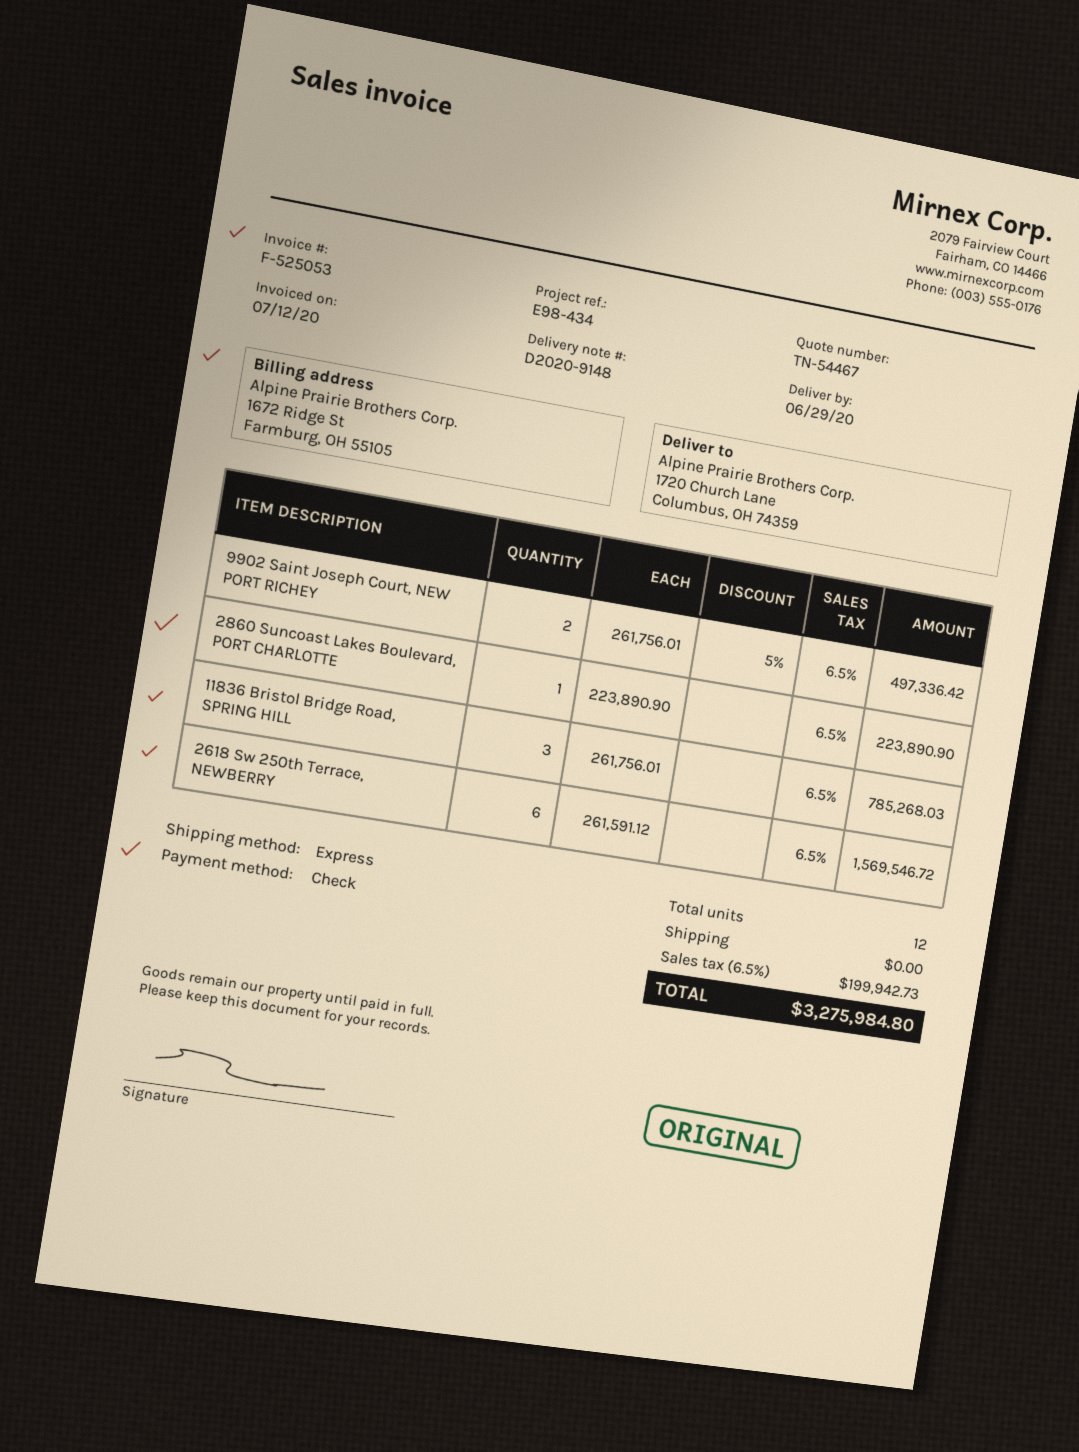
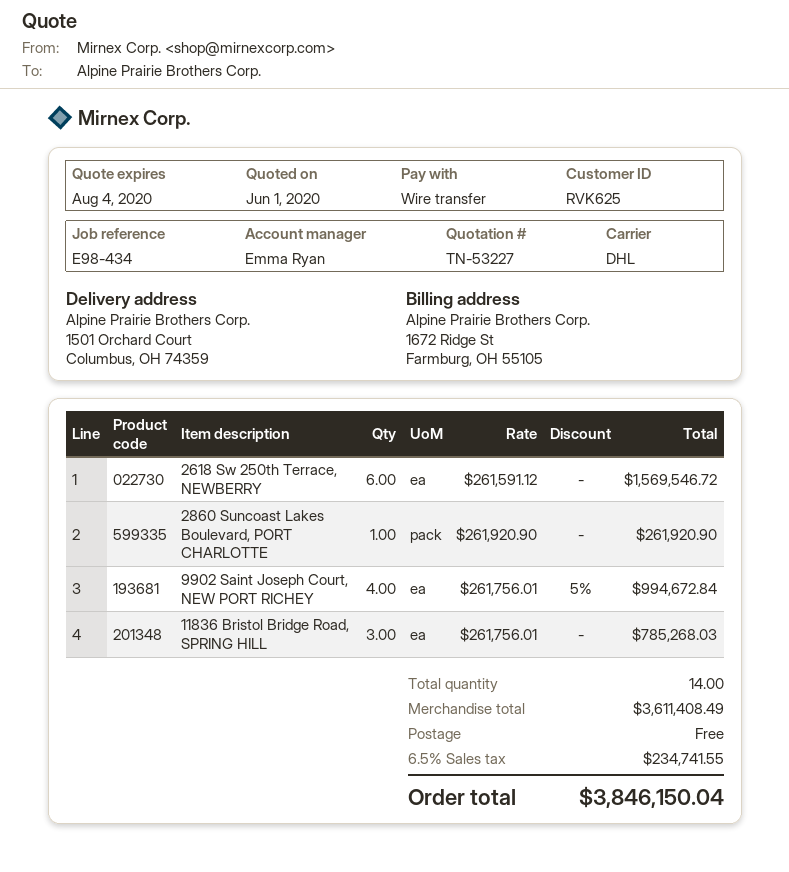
quote number: TN-54467 -> TN-53227
payment method: cheque -> bank transfer
shipping method: express -> DHL
ship to: 1720 Church Lane, Columbus, OH 74359 -> 1501 Orchard Court, Columbus, OH 74359
9902 Saint Joseph Court, NEW PORT RICHEY: 2 x 261756.01 - 5% = 497336.42 -> 4 x 261756.01 - 5% = 994672.84
2860 Suncoast Lakes Boulevard, PORT CHARLOTTE: 1 x 223890.90 = 223890.90 -> 1 x 261920.90 = 261920.90
total quantity: 12 -> 14
tax: 6.5% = 199942.73 -> 6.5% = 234741.55
total: 3275984.80 -> 3846150.04

